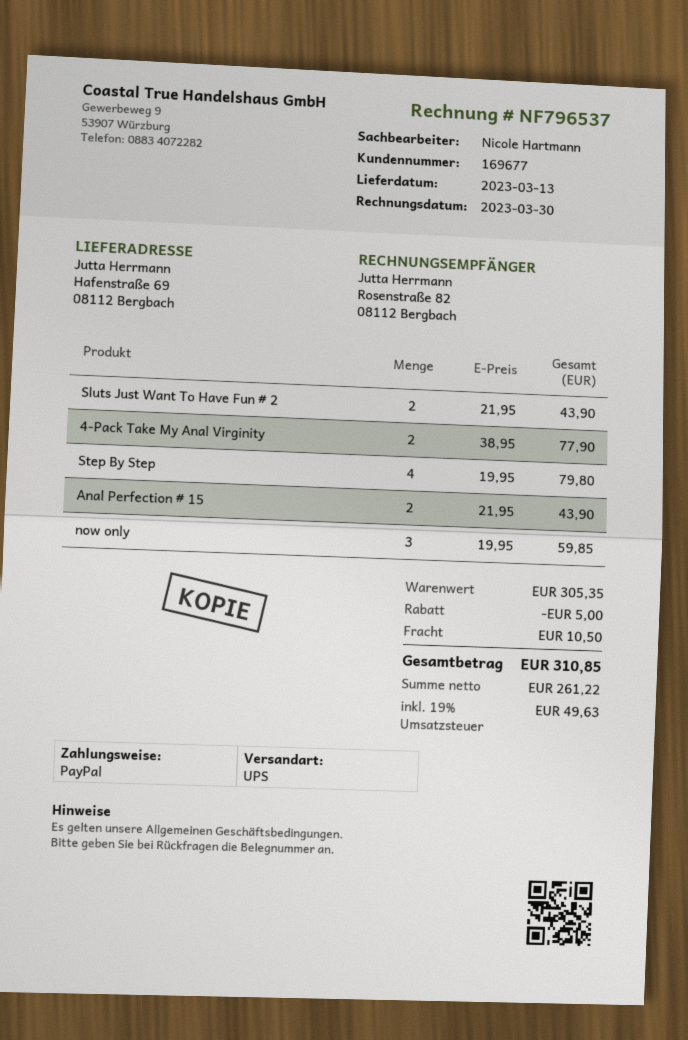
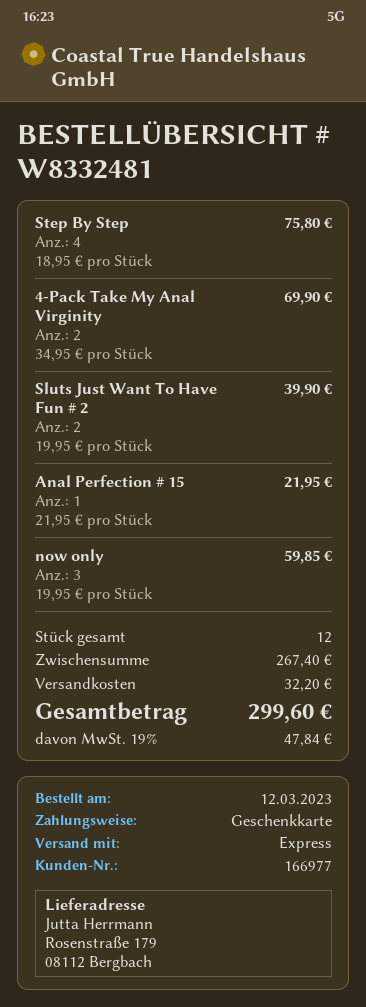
customer number: 169677 -> 166977
payment method: PayPal -> gift card
shipping method: UPS -> express
ship to: Hafenstraße 69, 08112 Bergbach -> Rosenstraße 179, 08112 Bergbach
Sluts Just Want To Have Fun # 2: 2 x 21.95 = 43.90 -> 2 x 19.95 = 39.90
4-Pack Take My Anal Virginity: 2 x 38.95 = 77.90 -> 2 x 34.95 = 69.90
Step By Step: 4 x 19.95 = 79.80 -> 4 x 18.95 = 75.80
Anal Perfection # 15: 2 x 21.95 = 43.90 -> 1 x 21.95 = 21.95
subtotal: 305.35 -> 267.40
discount: 5.00 -> none
shipping: 10.50 -> 32.20
tax: 19% = 49.63 -> 19% = 47.84
total: 310.85 -> 299.60

